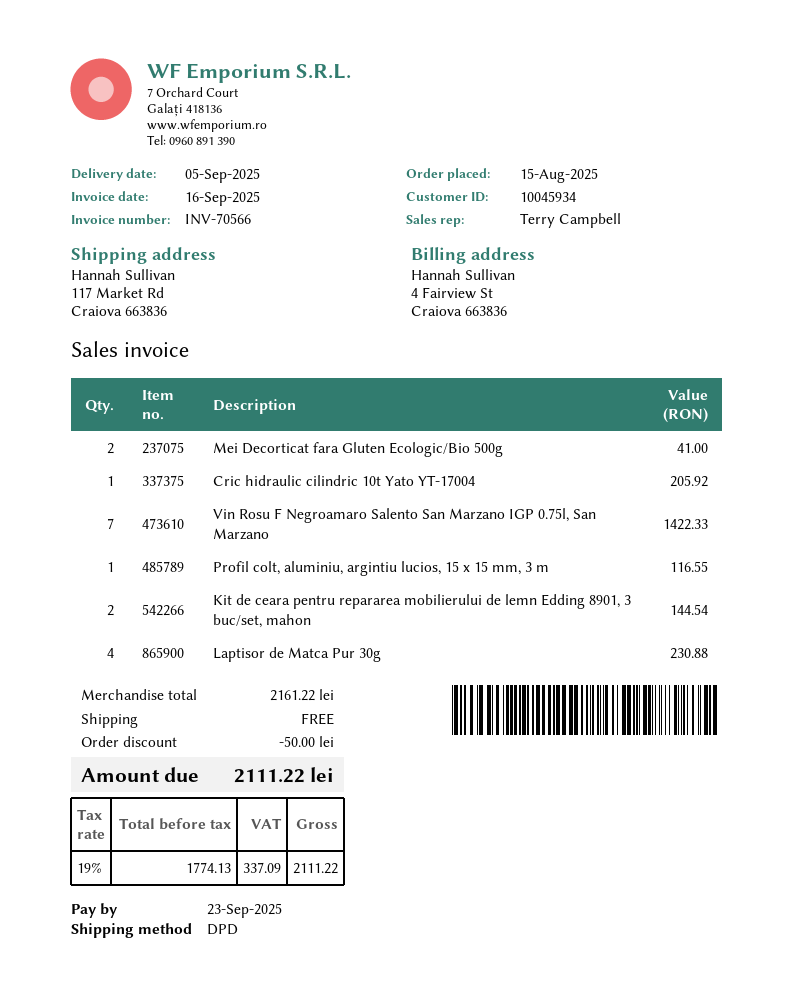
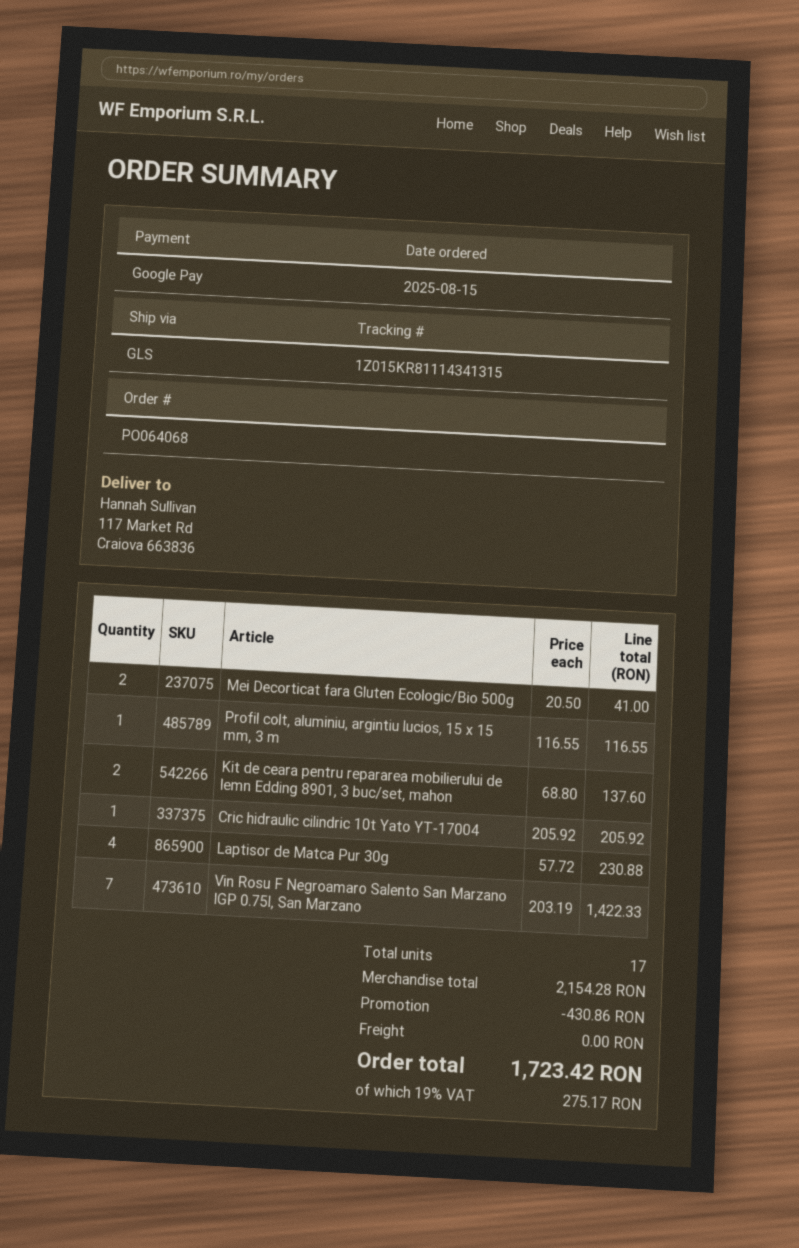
shipping method: DPD -> GLS
Kit de ceara pentru repararea mobilierului de lemn Edding 8901, 3 buc/set, mahon: 2 for 144.54 -> 2 for 137.60
subtotal: 2161.22 -> 2154.28
discount: 50.00 -> 430.86
tax: 19% = 337.09 -> 19% = 275.17
total: 2111.22 -> 1723.42

